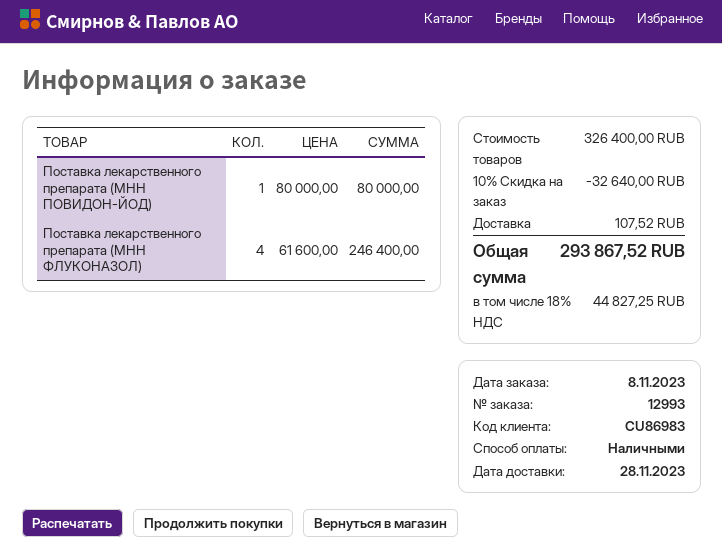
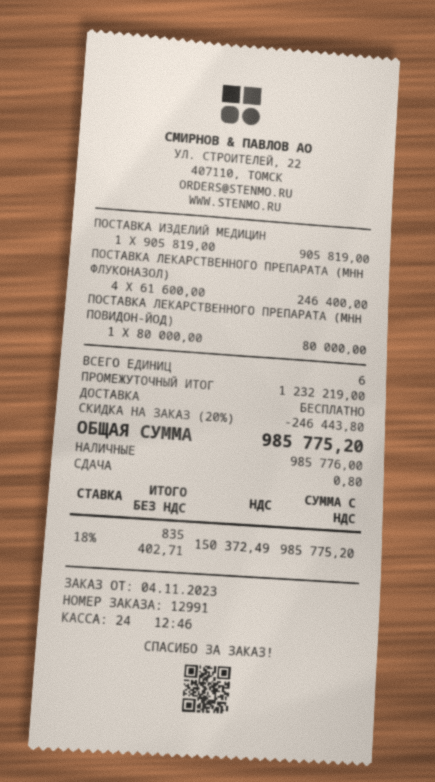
order number: 12993 -> 12991
order date: 2023-11-08 -> 2023-11-04
ПОСТАВКА ИЗДЕЛИЙ МЕДИЦИН: none -> 1 x 905819.00 = 905819.00
subtotal: 326400.00 -> 1232219.00
discount: 10% = 32640.00 -> 20% = 246443.80
shipping: 107.52 -> 0.00
tax: 18% = 44827.25 -> 18% = 150372.49
total: 293867.52 -> 985775.20

